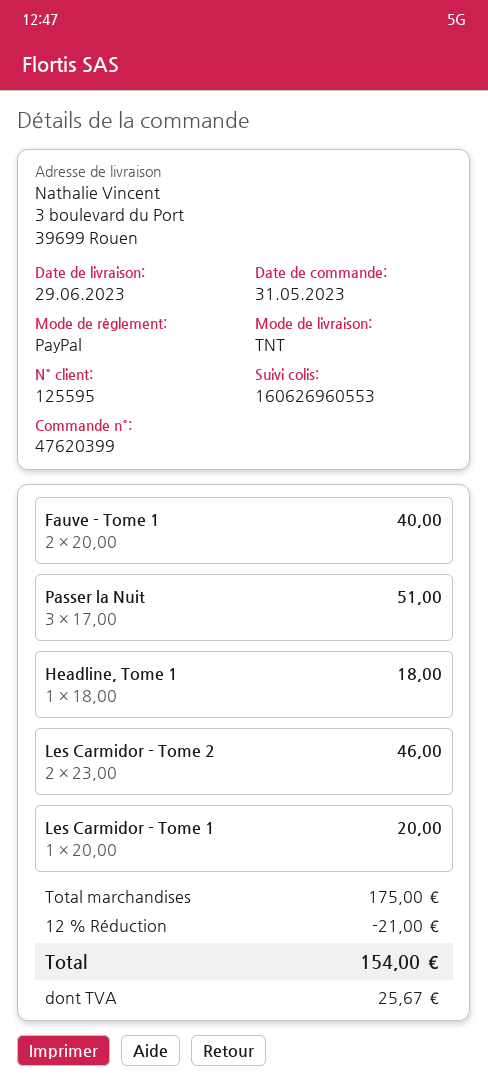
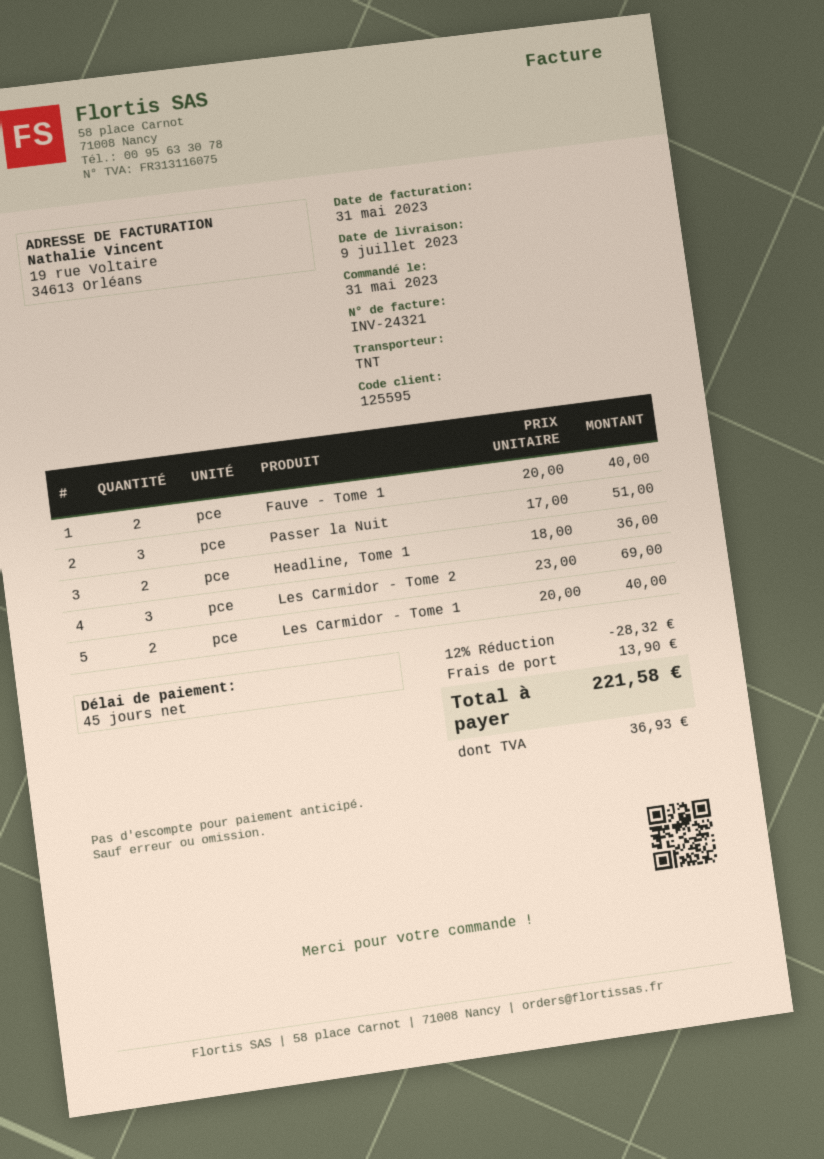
delivery date: 2023-06-29 -> 2023-07-09
Headline, Tome 1: 1 x 18.00 = 18.00 -> 2 x 18.00 = 36.00
Les Carmidor - Tome 2: 2 x 23.00 = 46.00 -> 3 x 23.00 = 69.00
Les Carmidor - Tome 1: 1 x 20.00 = 20.00 -> 2 x 20.00 = 40.00
discount: 12% = 21.00 -> 12% = 28.32
shipping: none -> 13.90
tax: 25.67 -> 36.93
total: 154.00 -> 221.58

